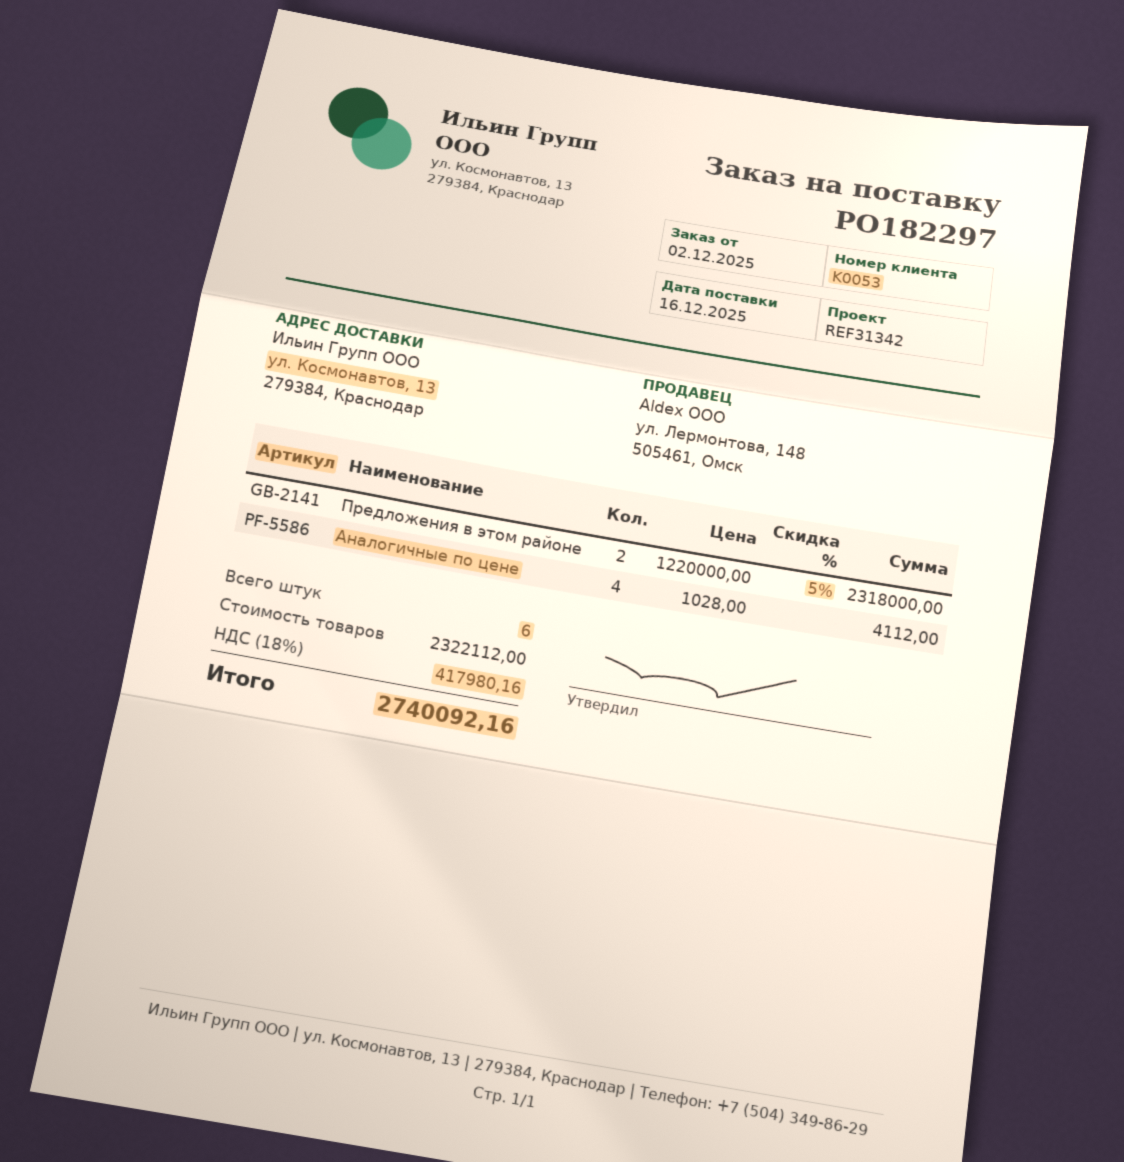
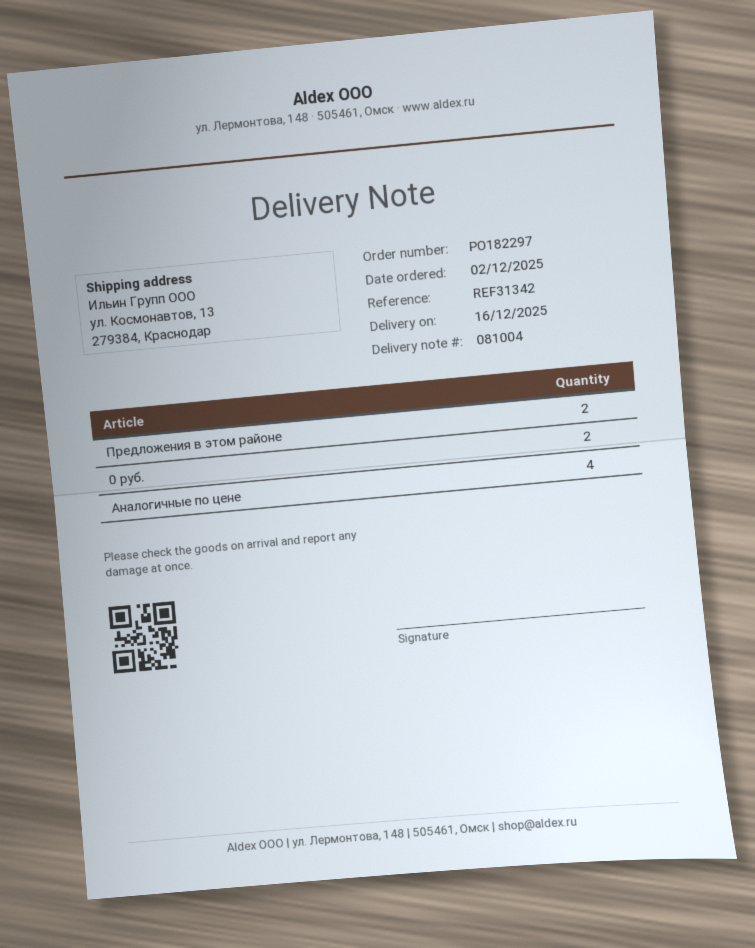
0 руб.: none -> 2

